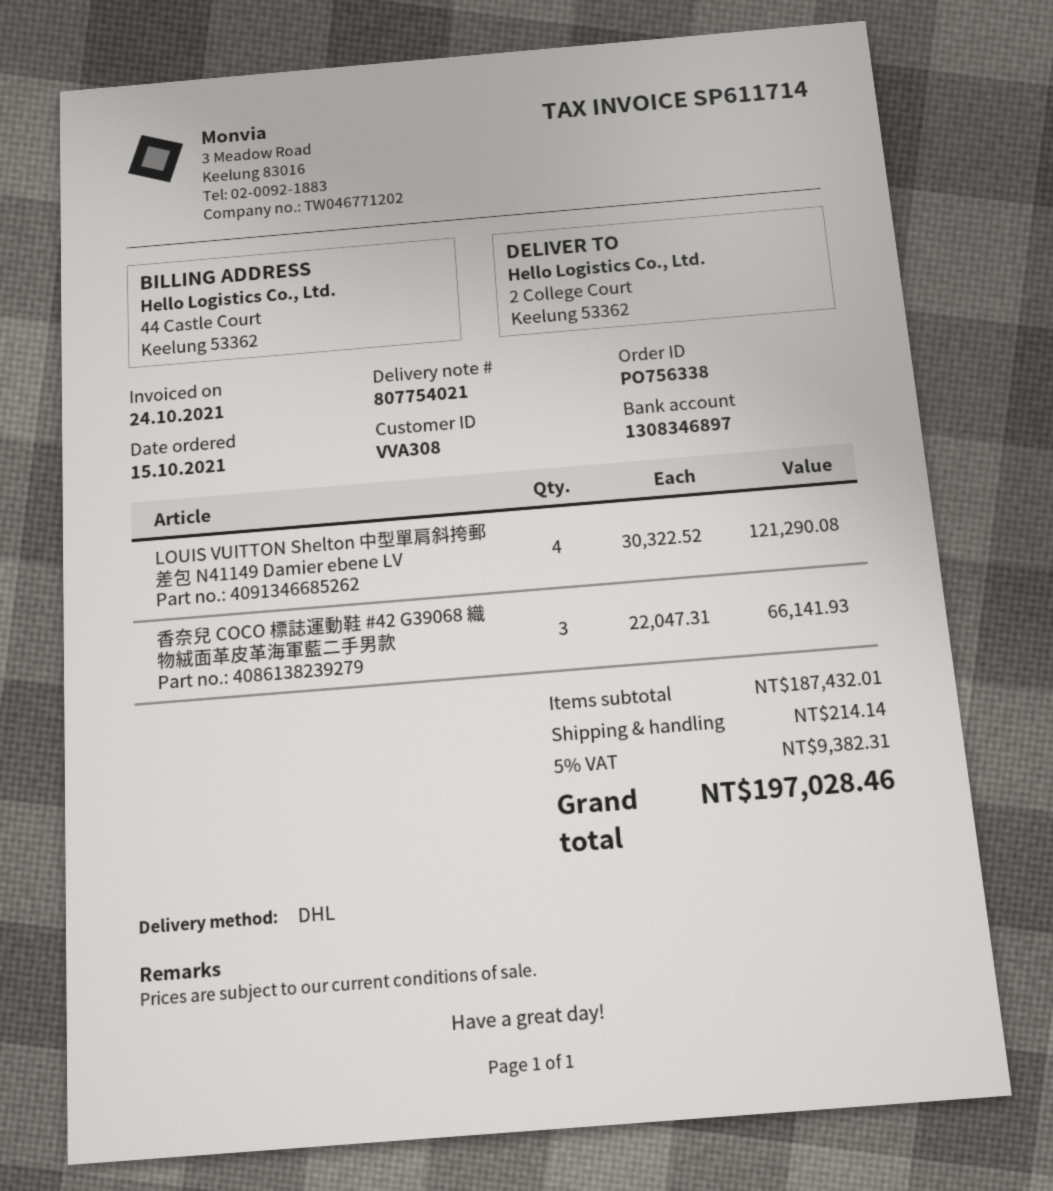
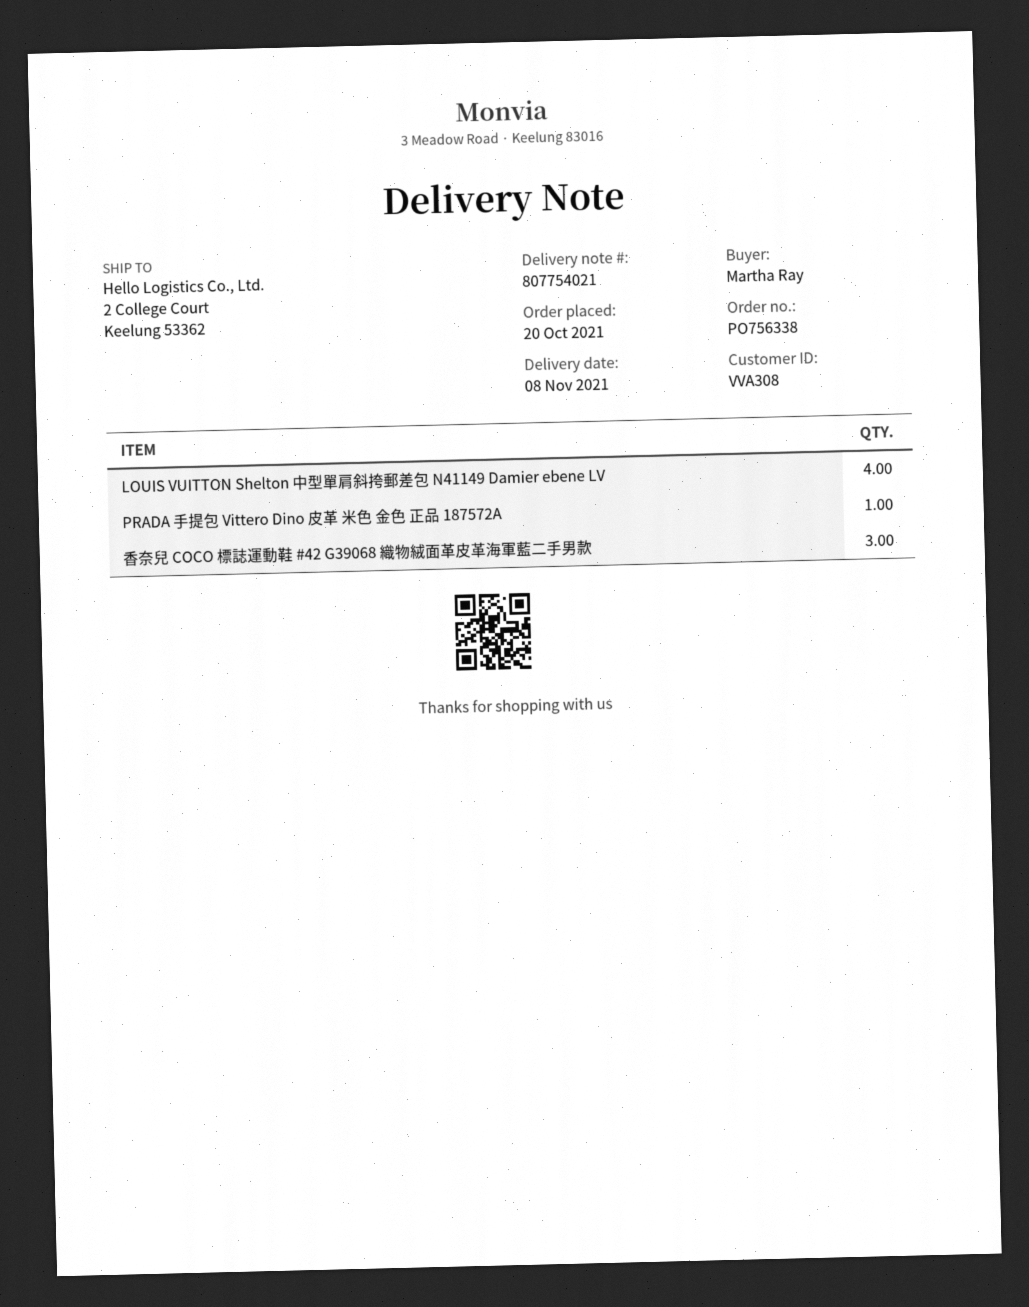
order date: 2021-10-15 -> 2021-10-20
PRADA 手提包 Vittero Dino 皮革 米色 金色 正品 187572A: none -> 1

